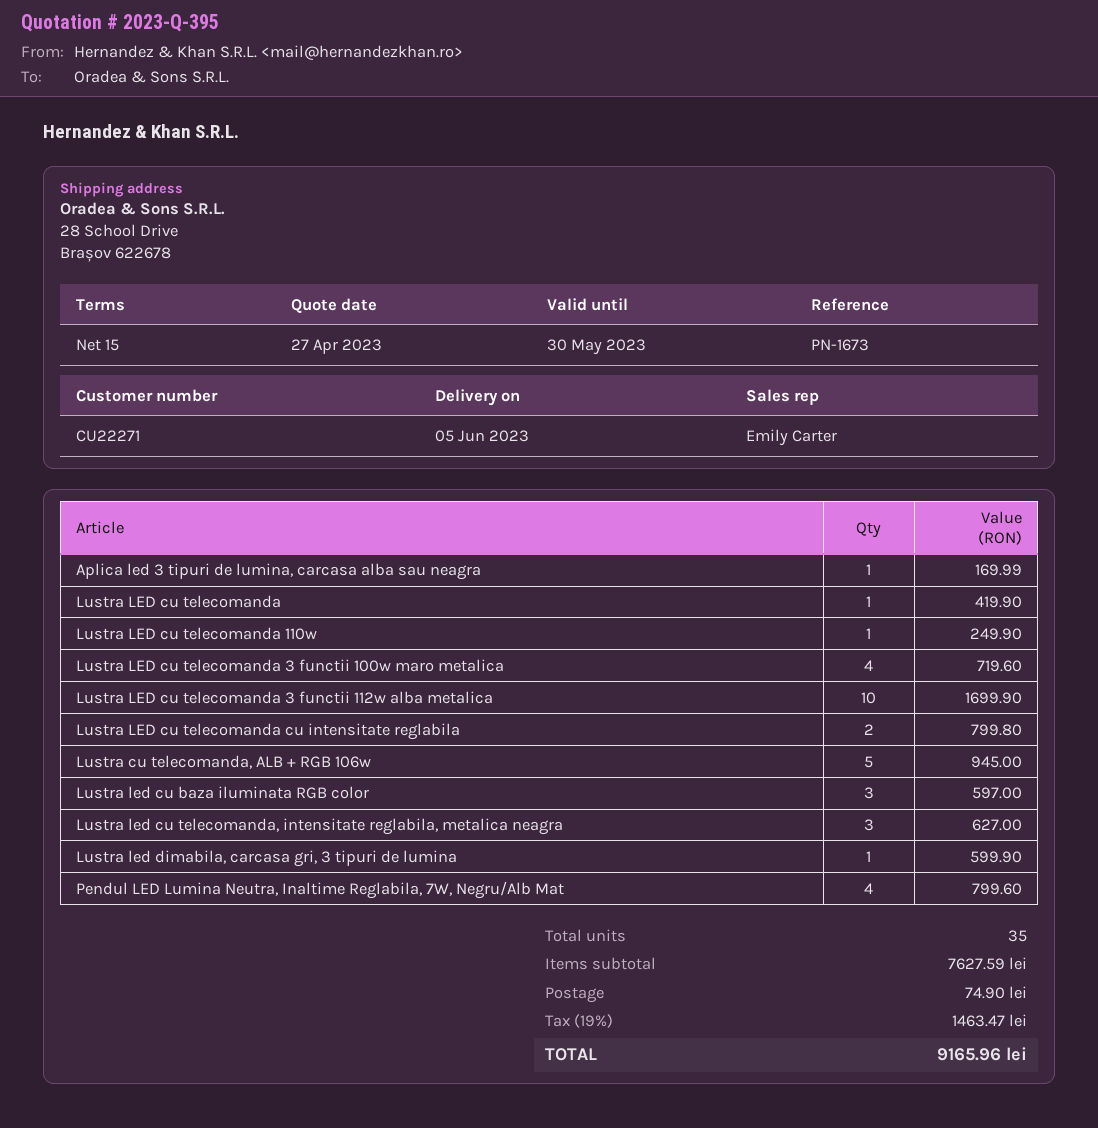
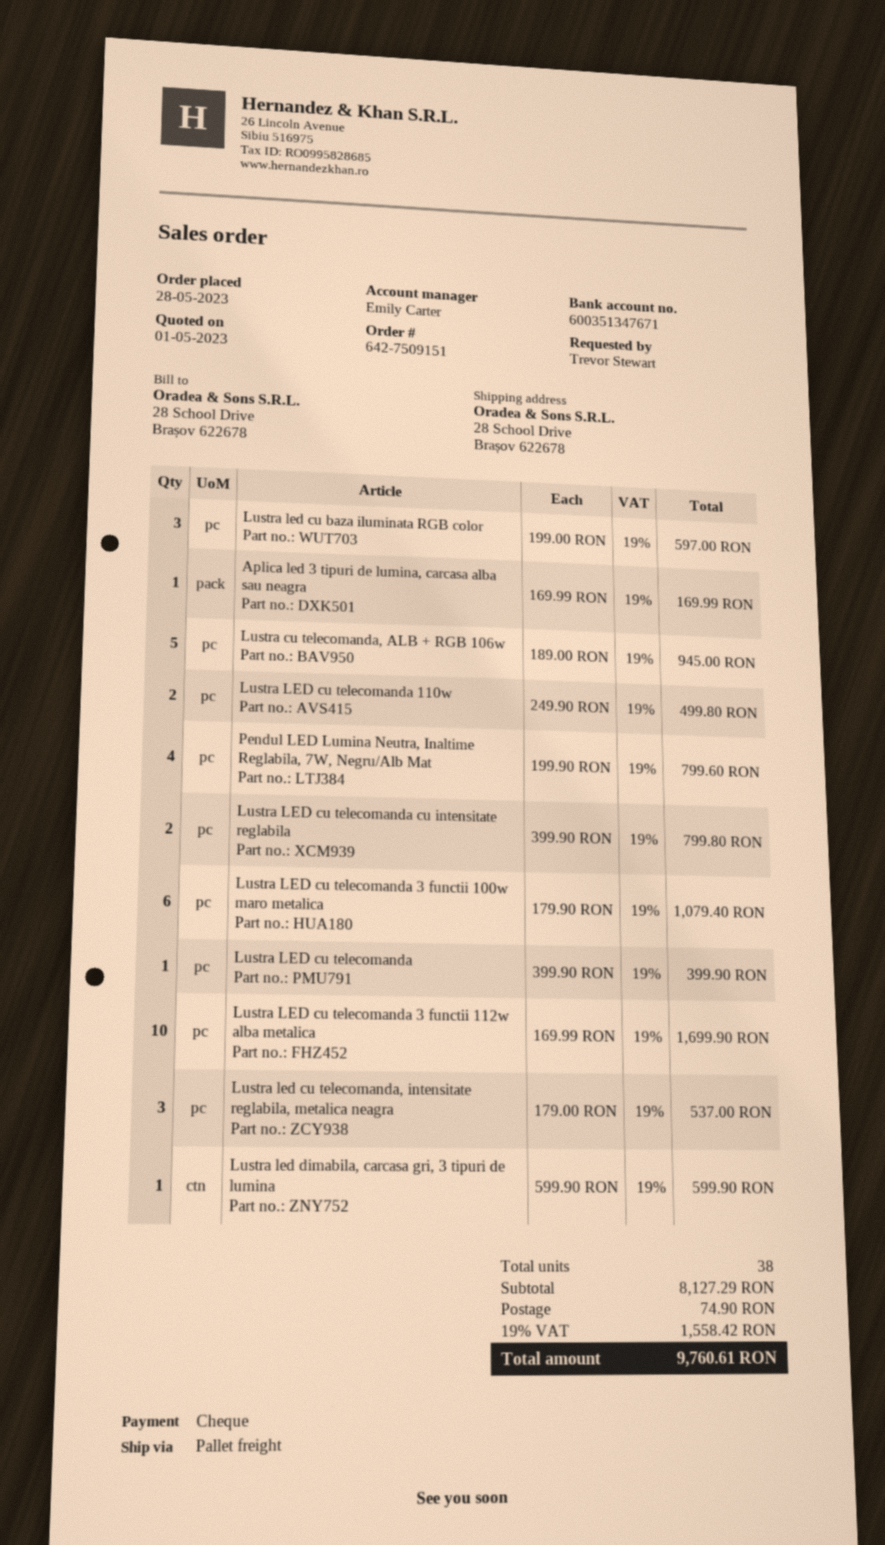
quote date: 2023-04-27 -> 2023-05-01
Lustra LED cu telecomanda: 1 for 419.90 -> 1 for 399.90
Lustra LED cu telecomanda 110w: 1 for 249.90 -> 2 for 499.80
Lustra LED cu telecomanda 3 functii 100w maro metalica: 4 for 719.60 -> 6 for 1079.40
Lustra led cu telecomanda, intensitate reglabila, metalica neagra: 3 for 627.00 -> 3 for 537.00
total quantity: 35 -> 38
subtotal: 7627.59 -> 8127.29
tax: 19% = 1463.47 -> 19% = 1558.42
total: 9165.96 -> 9760.61

